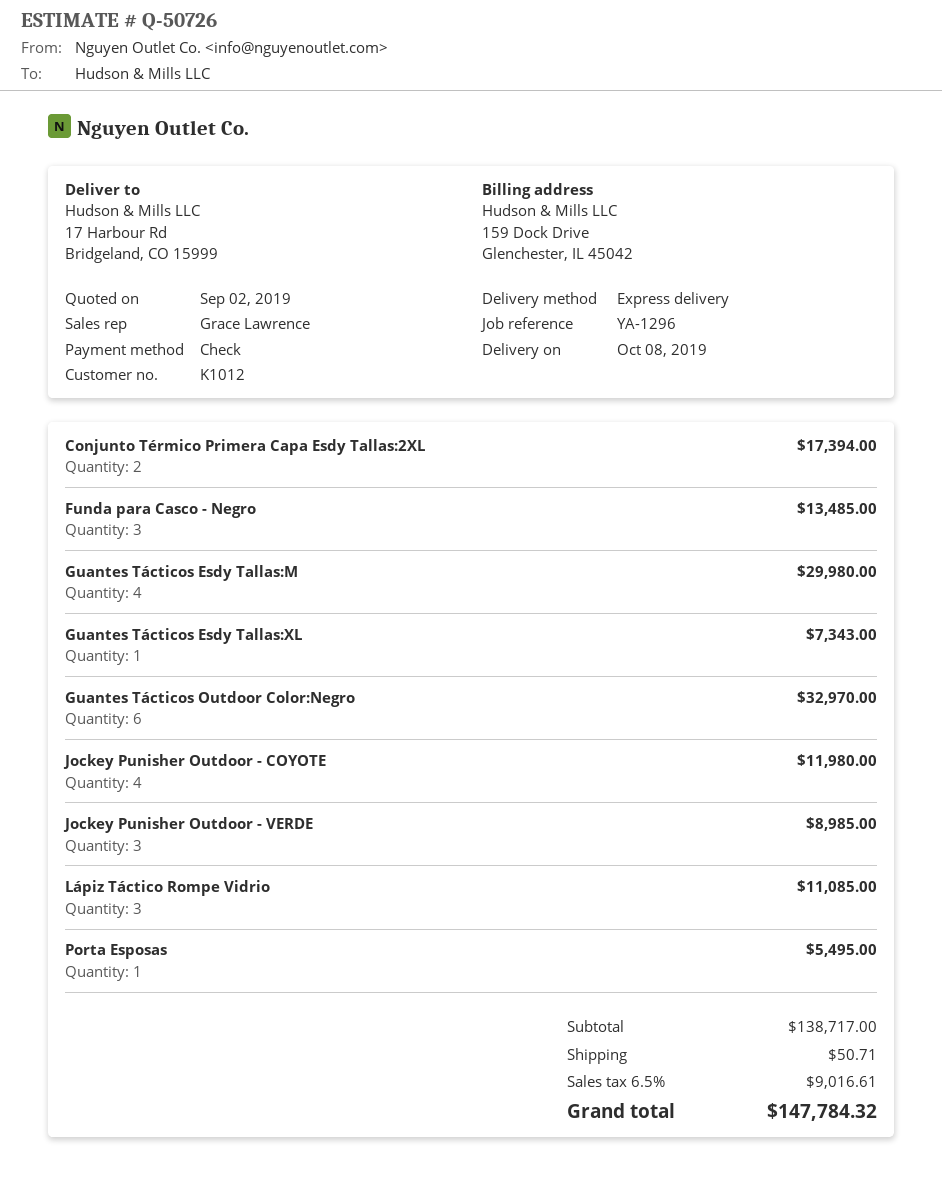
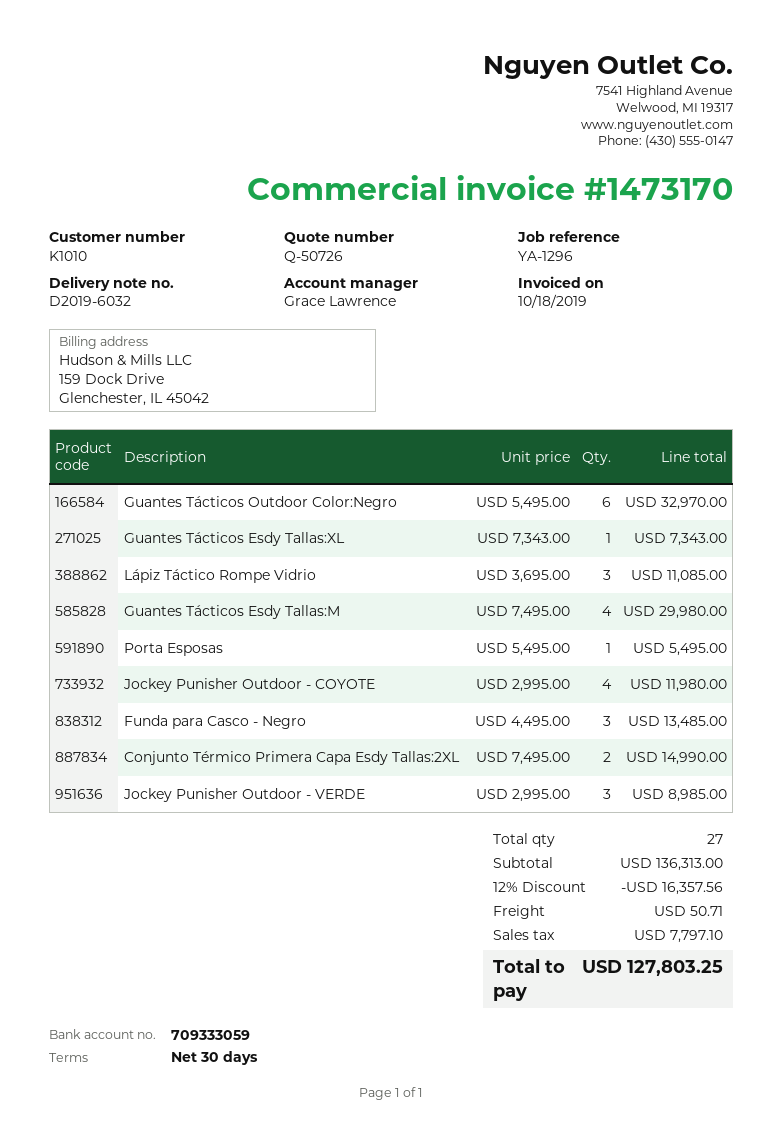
customer number: K1012 -> K1010
Conjunto Térmico Primera Capa Esdy Tallas:2XL: 2 for 17394.00 -> 2 for 14990.00
subtotal: 138717.00 -> 136313.00
discount: none -> 12% = 16357.56
tax: 9016.61 -> 7797.10
total: 147784.32 -> 127803.25

